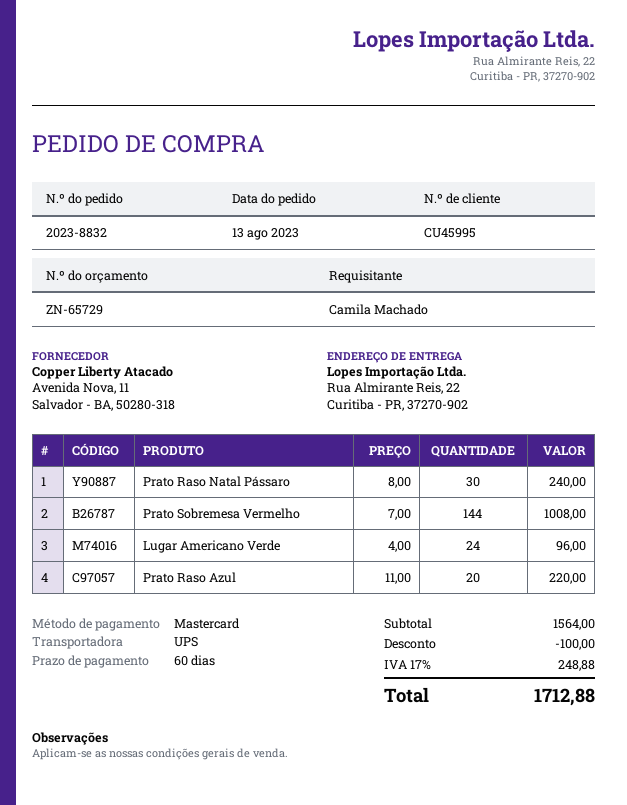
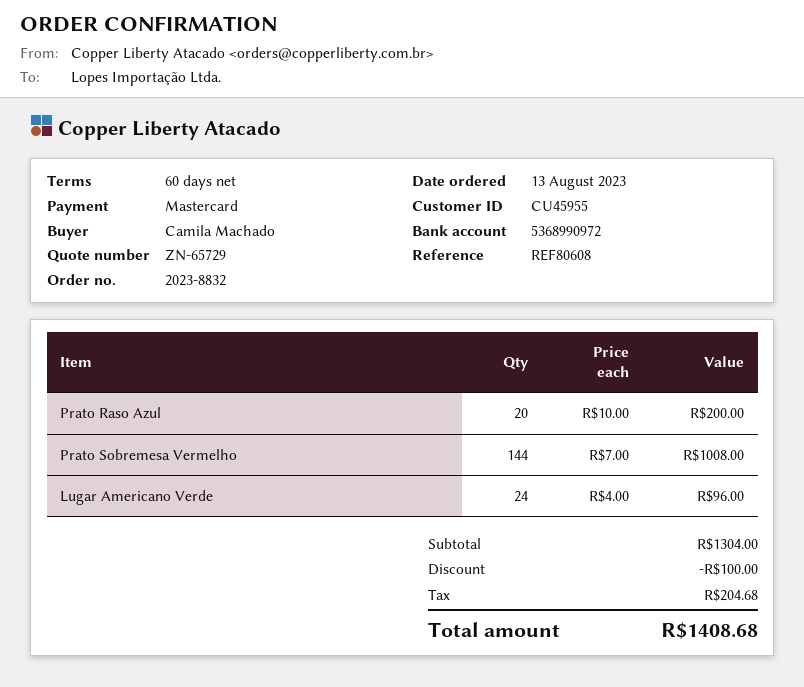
customer number: CU45995 -> CU45955
Prato Raso Natal Pássaro: 30 x 8.00 = 240.00 -> none
Prato Raso Azul: 20 x 11.00 = 220.00 -> 20 x 10.00 = 200.00
subtotal: 1564.00 -> 1304.00
tax: 248.88 -> 204.68
total: 1712.88 -> 1408.68

